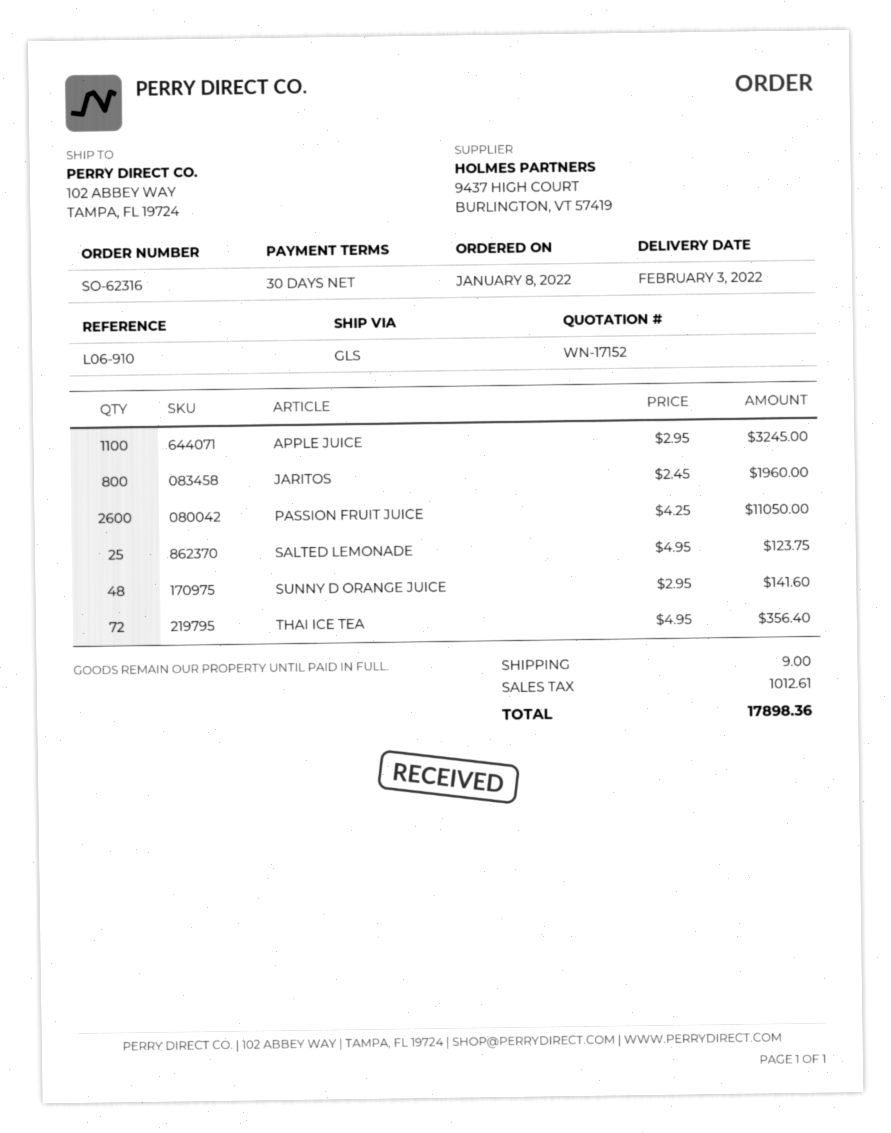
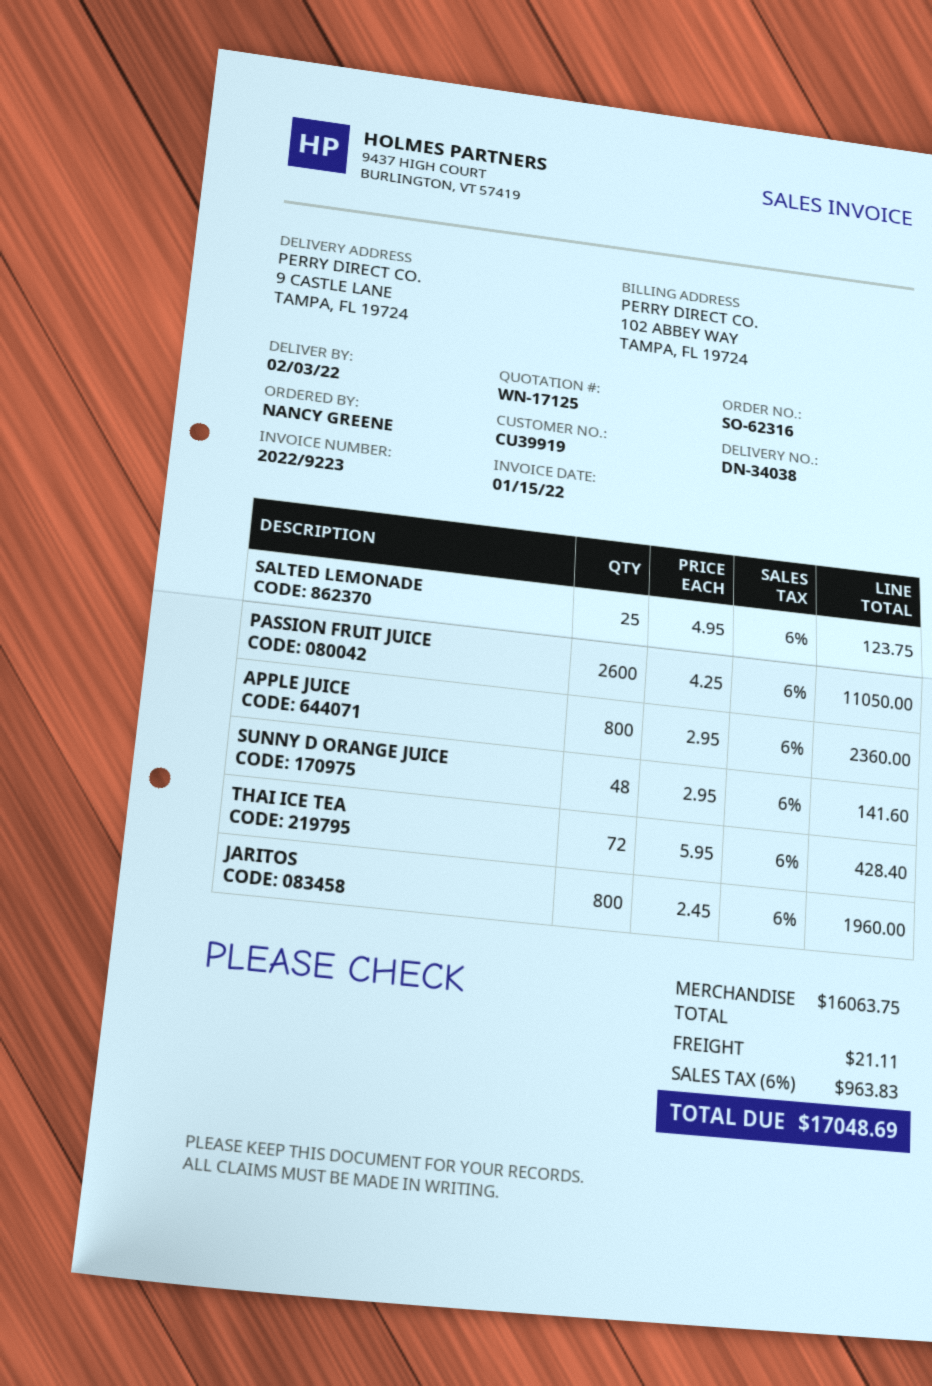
quote number: WN-17152 -> WN-17125
ship to: 102 ABBEY WAY, TAMPA, FL 19724 -> 9 CASTLE LANE, TAMPA, FL 19724
APPLE JUICE: 1100 x 2.95 = 3245.00 -> 800 x 2.95 = 2360.00
THAI ICE TEA: 72 x 4.95 = 356.40 -> 72 x 5.95 = 428.40
shipping: 9.00 -> 21.11
tax: 1012.61 -> 963.83
total: 17898.36 -> 17048.69

